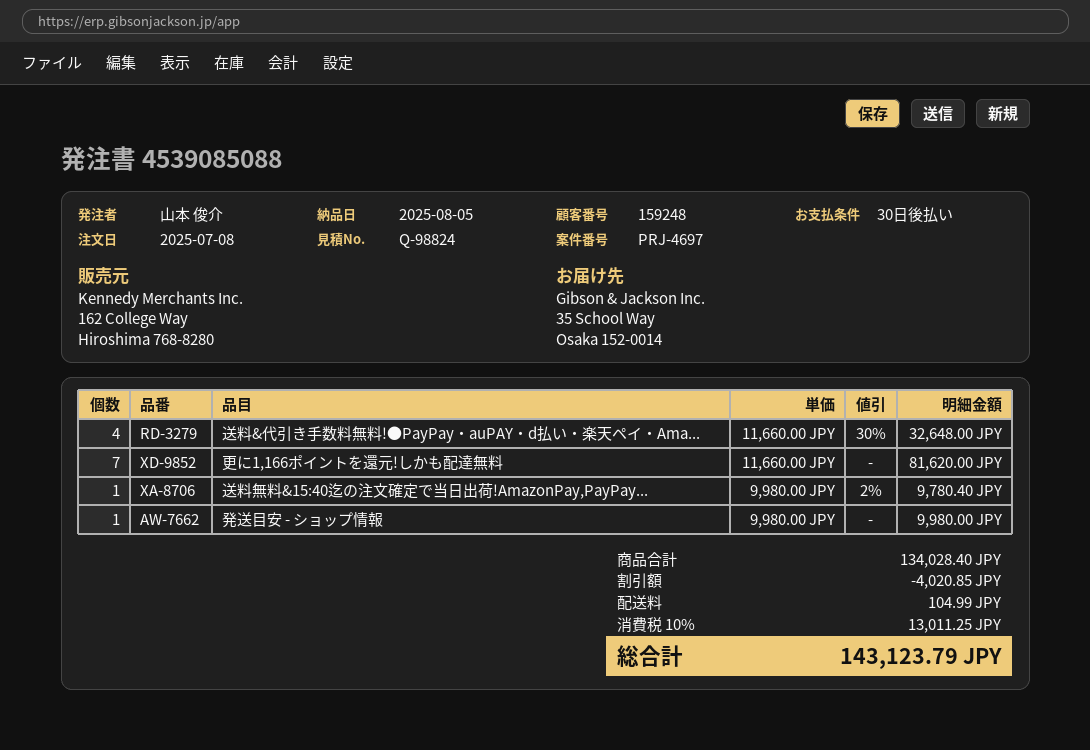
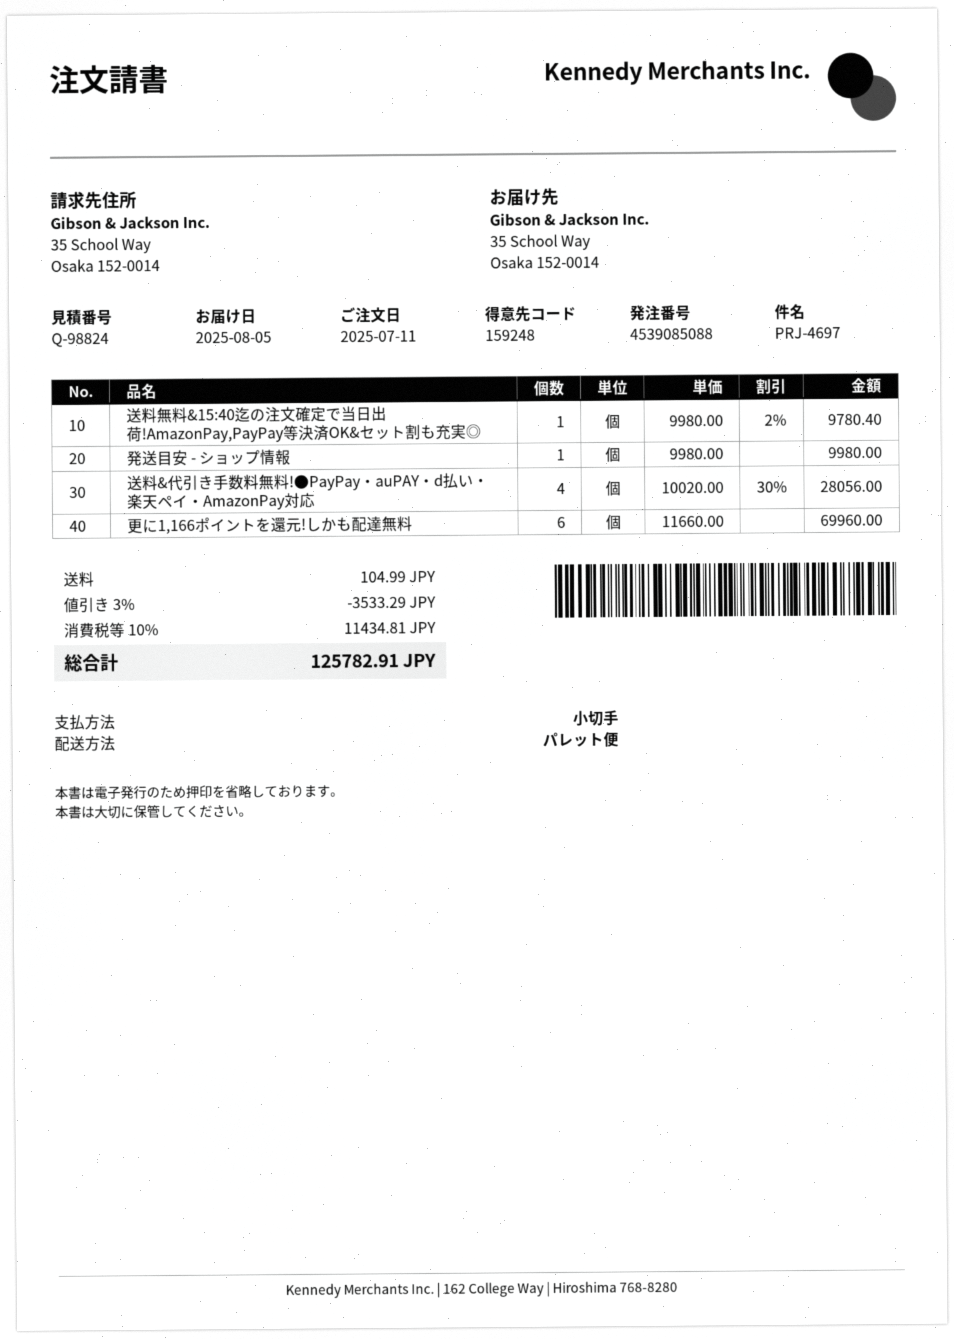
order date: 2025-07-08 -> 2025-07-11
送料&代引き手数料無料!●PayPay・auPAY・d払い・楽天ペイ・Ama...: 4 x 11660.00 - 30% = 32648.00 -> 4 x 10020.00 - 30% = 28056.00
更に1,166ポイントを還元!しかも配達無料: 7 x 11660.00 = 81620.00 -> 6 x 11660.00 = 69960.00
discount: 4020.85 -> 3533.29
tax: 10% = 13011.25 -> 10% = 11434.81
total: 143123.79 -> 125782.91

